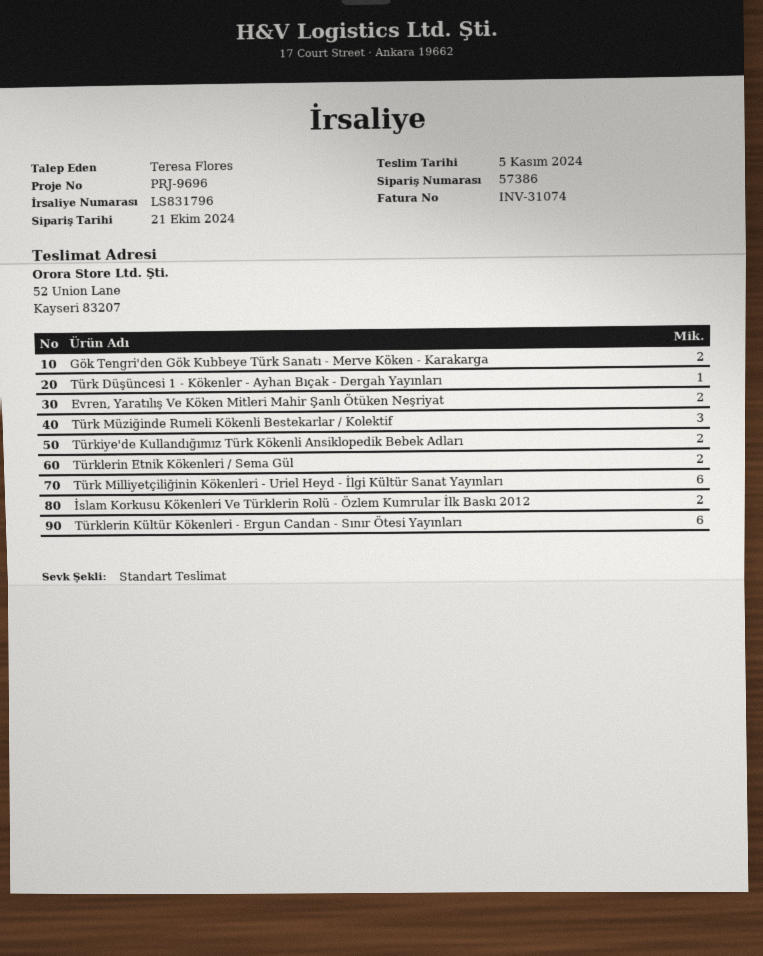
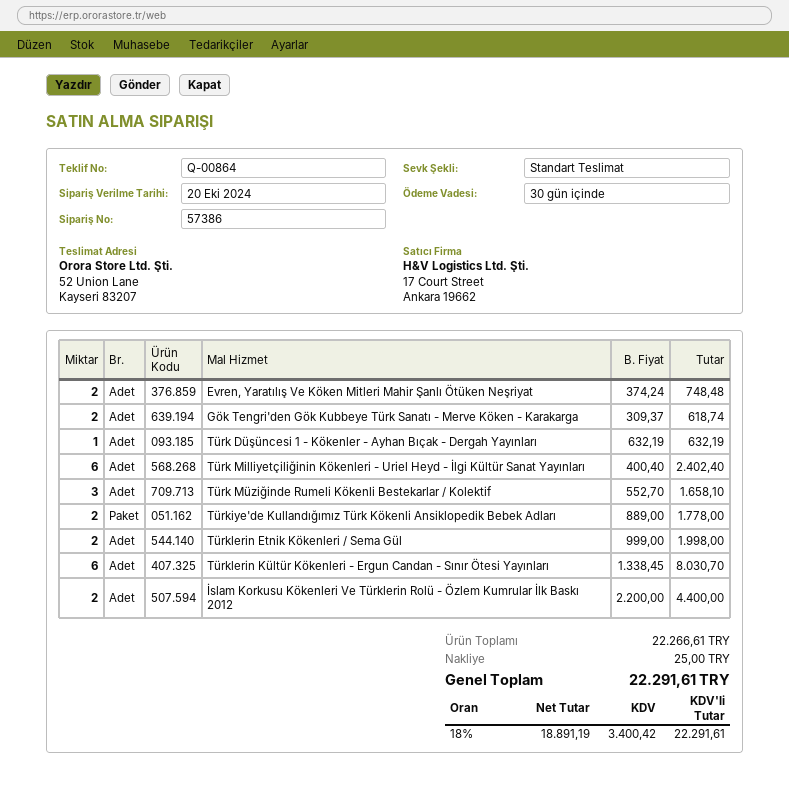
order date: 2024-10-21 -> 2024-10-20

